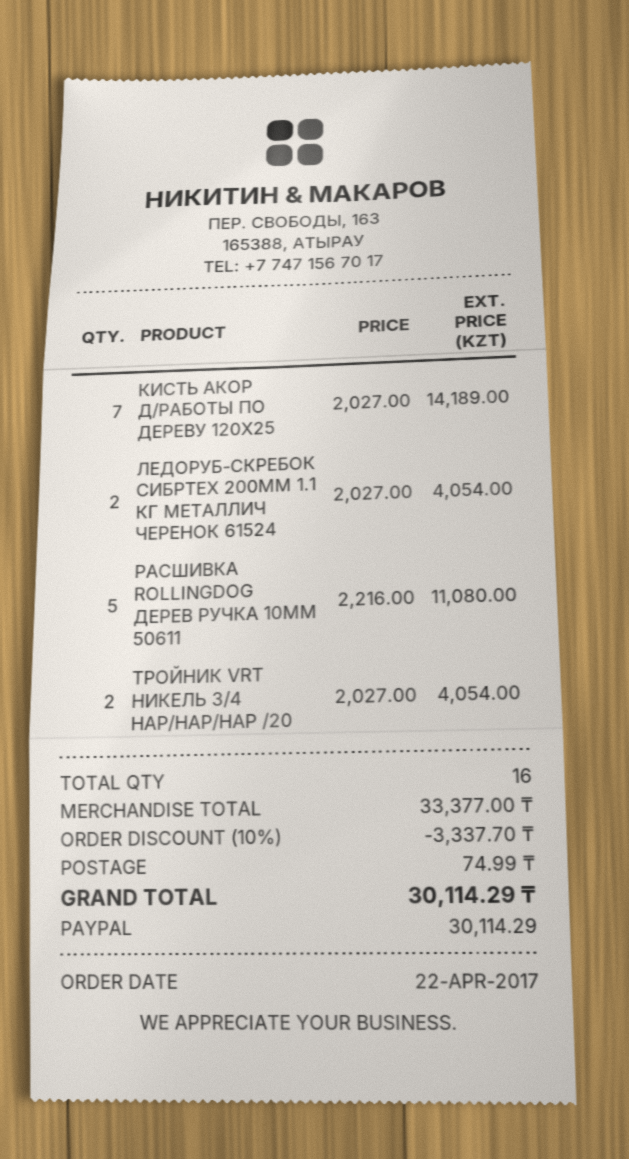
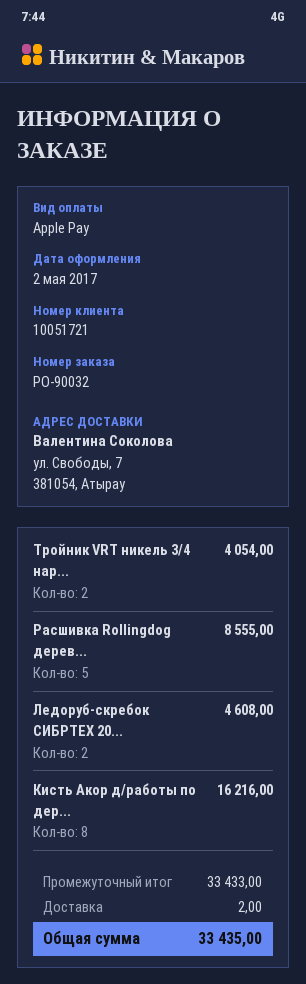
order date: 2017-04-22 -> 2017-05-02
payment method: PayPal -> Apple Pay
КИСТЬ АКОР Д/РАБОТЫ ПО ДЕРЕВУ 120X25: 7 for 14189.00 -> 8 for 16216.00
ЛЕДОРУБ-СКРЕБОК СИБРТЕХ 200ММ 1.1 КГ МЕТАЛЛИЧ ЧЕРЕНОК 61524: 2 for 4054.00 -> 2 for 4608.00
РАСШИВКА ROLLINGDOG ДЕРЕВ РУЧКА 10ММ 50611: 5 for 11080.00 -> 5 for 8555.00
subtotal: 33377.00 -> 33433.00
discount: 10% = 3337.70 -> none
shipping: 74.99 -> 2.00
total: 30114.29 -> 33435.00

